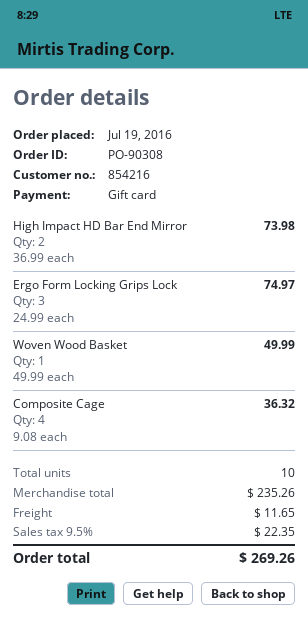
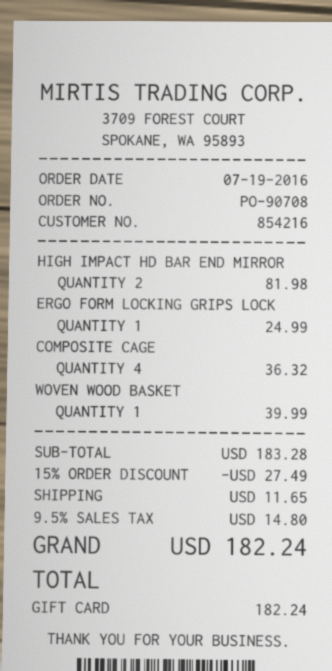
order number: PO-90308 -> PO-90708
High Impact HD Bar End Mirror: 2 for 73.98 -> 2 for 81.98
Ergo Form Locking Grips Lock: 3 for 74.97 -> 1 for 24.99
Woven Wood Basket: 1 for 49.99 -> 1 for 39.99
subtotal: 235.26 -> 183.28
discount: none -> 15% = 27.49
tax: 9.5% = 22.35 -> 9.5% = 14.80
total: 269.26 -> 182.24

